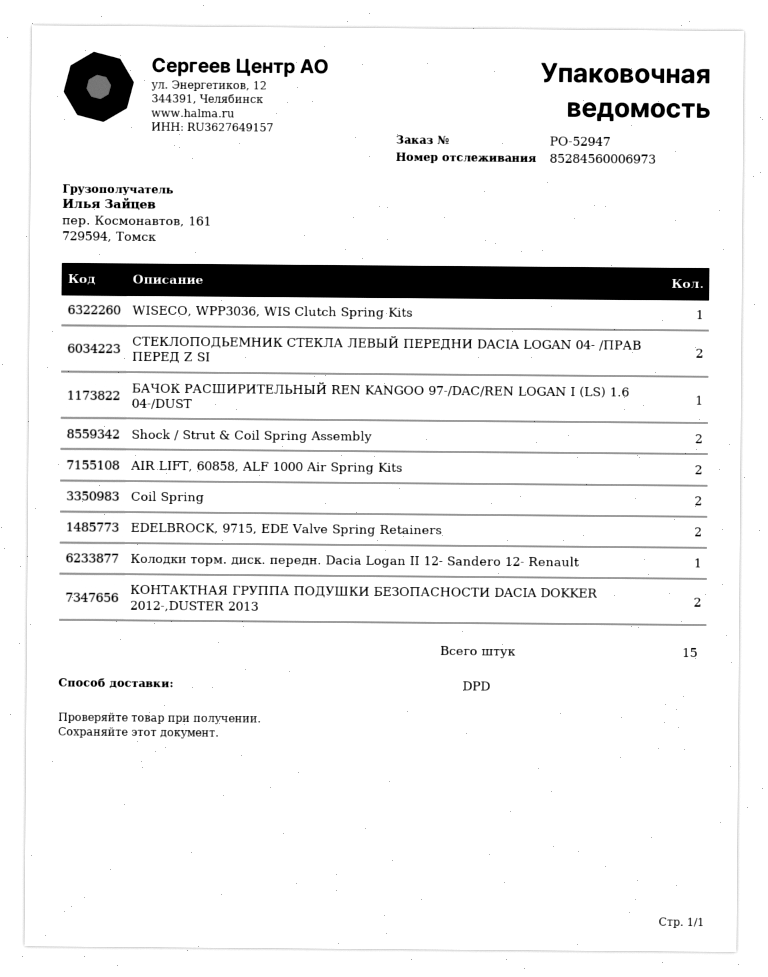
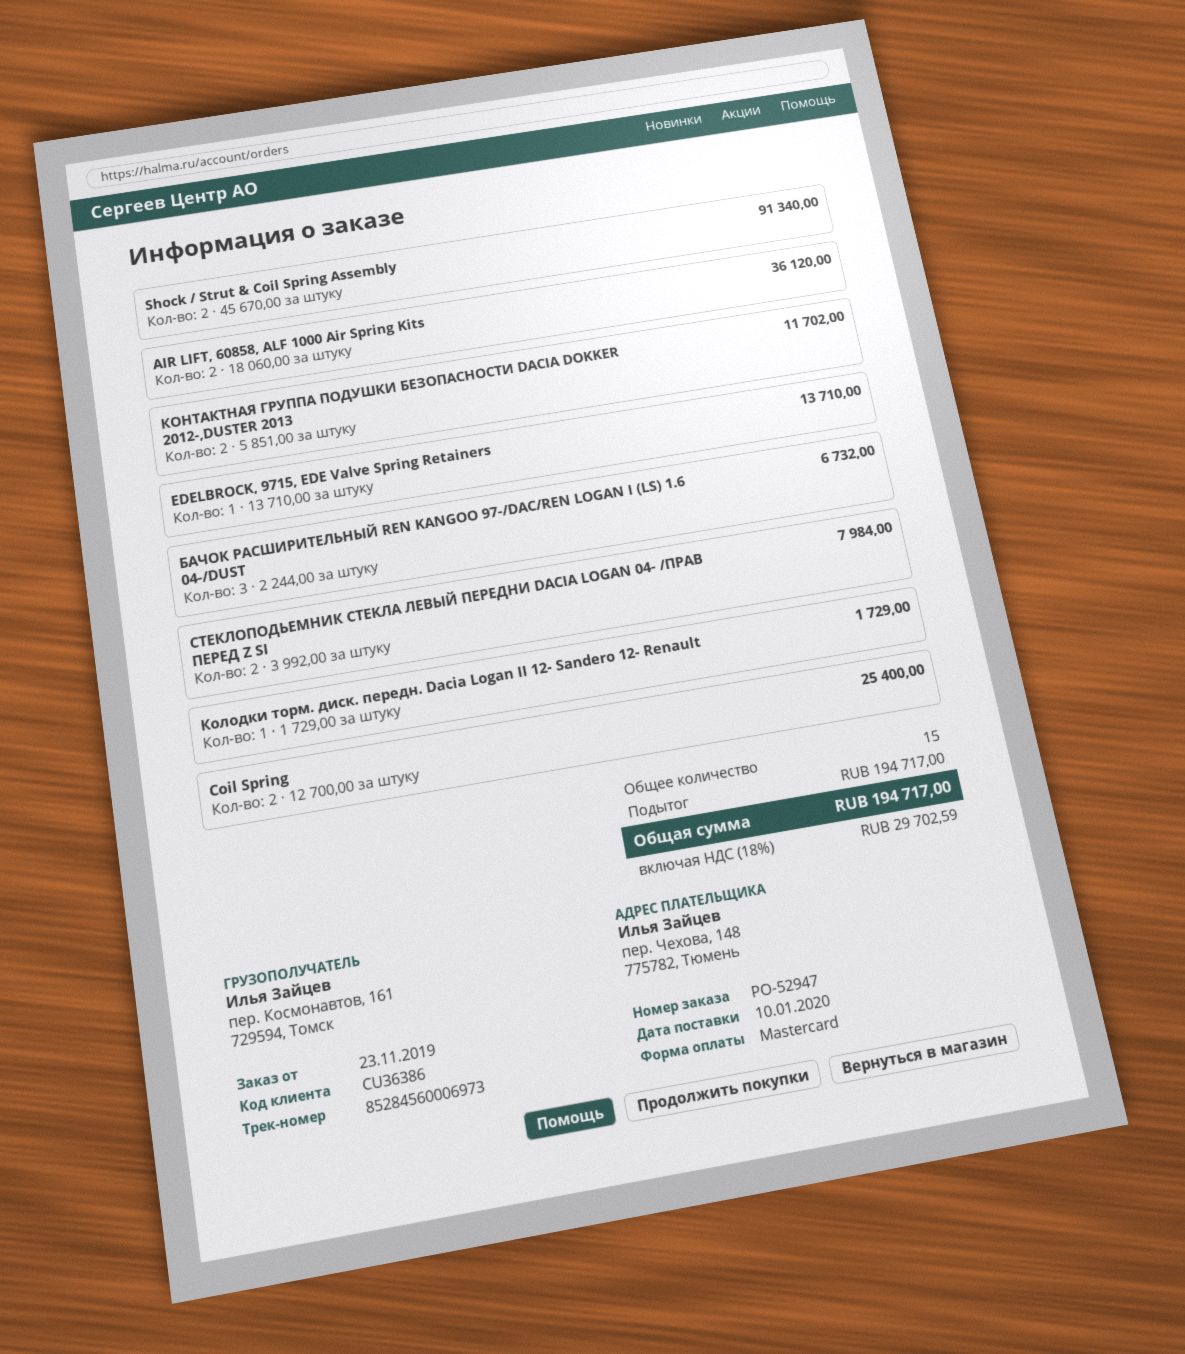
WISECO, WPP3036, WIS Clutch Spring Kits: 1 -> none
БАЧОК РАСШИРИТЕЛЬНЫЙ REN KANGOO 97-/DAC/REN LOGAN I (LS) 1.6 04-/DUST: 1 -> 3
EDELBROCK, 9715, EDE Valve Spring Retainers: 2 -> 1

